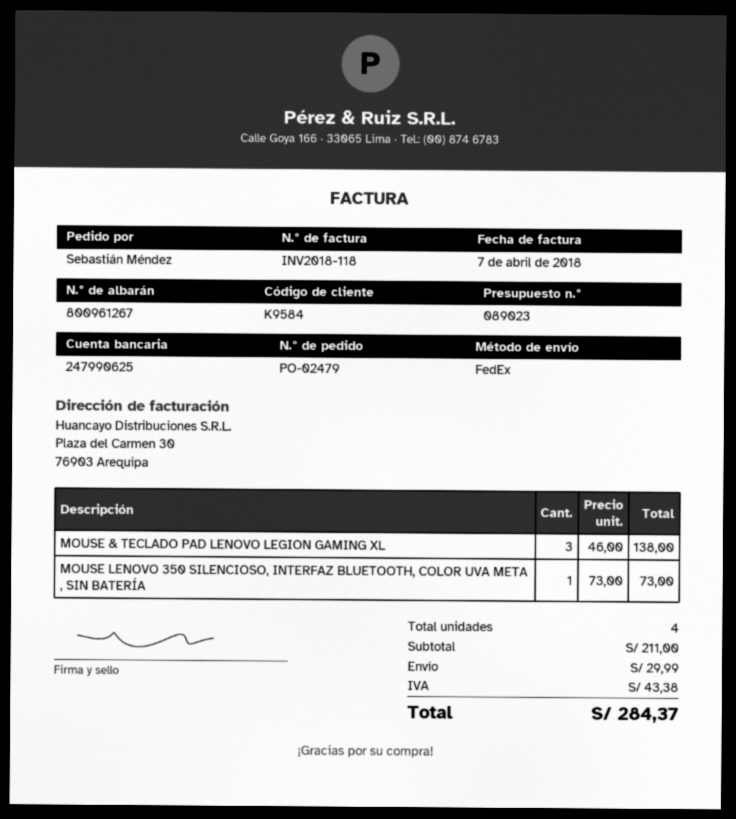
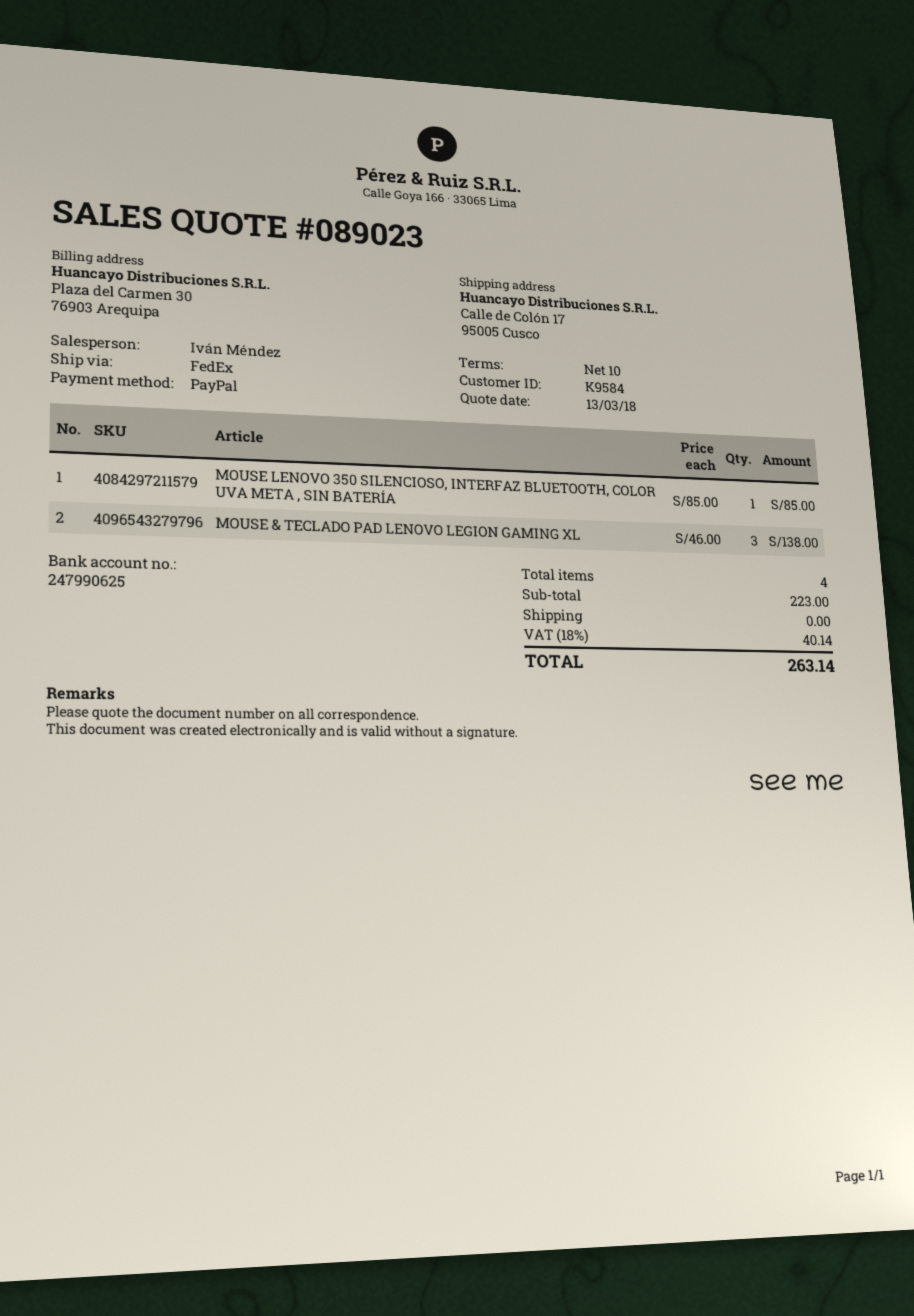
MOUSE LENOVO 350 SILENCIOSO, INTERFAZ BLUETOOTH, COLOR UVA META , SIN BATERÍA: 1 x 73.00 = 73.00 -> 1 x 85.00 = 85.00
subtotal: 211.00 -> 223.00
shipping: 29.99 -> 0.00
tax: 43.38 -> 40.14
total: 284.37 -> 263.14

